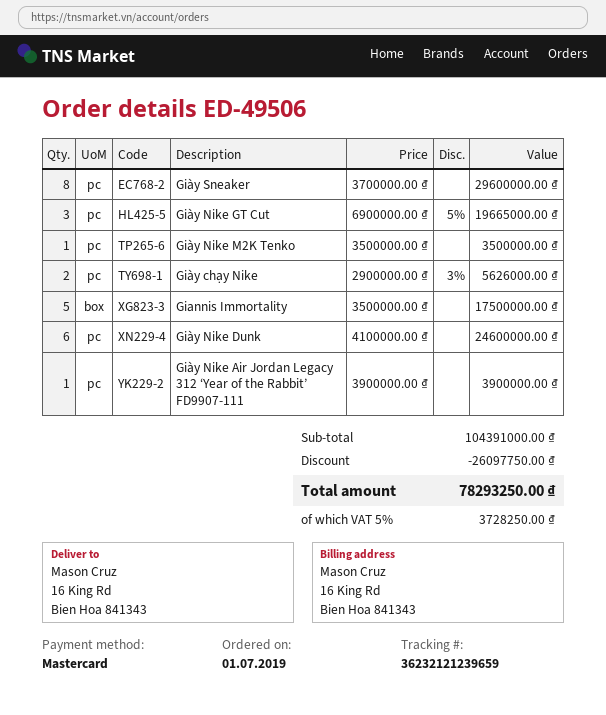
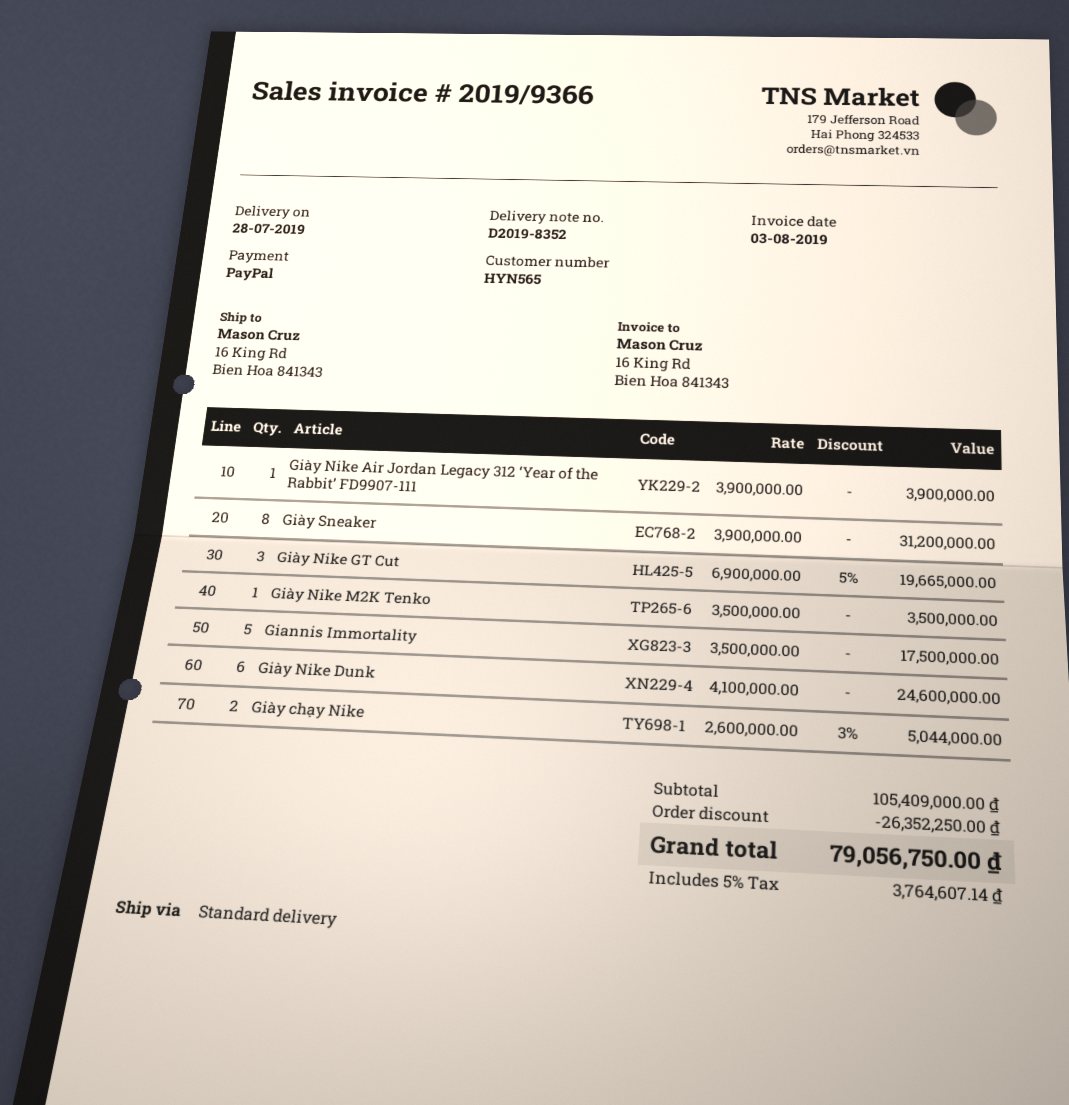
payment method: Mastercard -> PayPal
Giày Sneaker: 8 x 3700000.00 = 29600000.00 -> 8 x 3900000.00 = 31200000.00
Giày chạy Nike: 2 x 2900000.00 - 3% = 5626000.00 -> 2 x 2600000.00 - 3% = 5044000.00
subtotal: 104391000.00 -> 105409000.00
discount: 26097750.00 -> 26352250.00
tax: 5% = 3728250.00 -> 5% = 3764607.14
total: 78293250.00 -> 79056750.00

